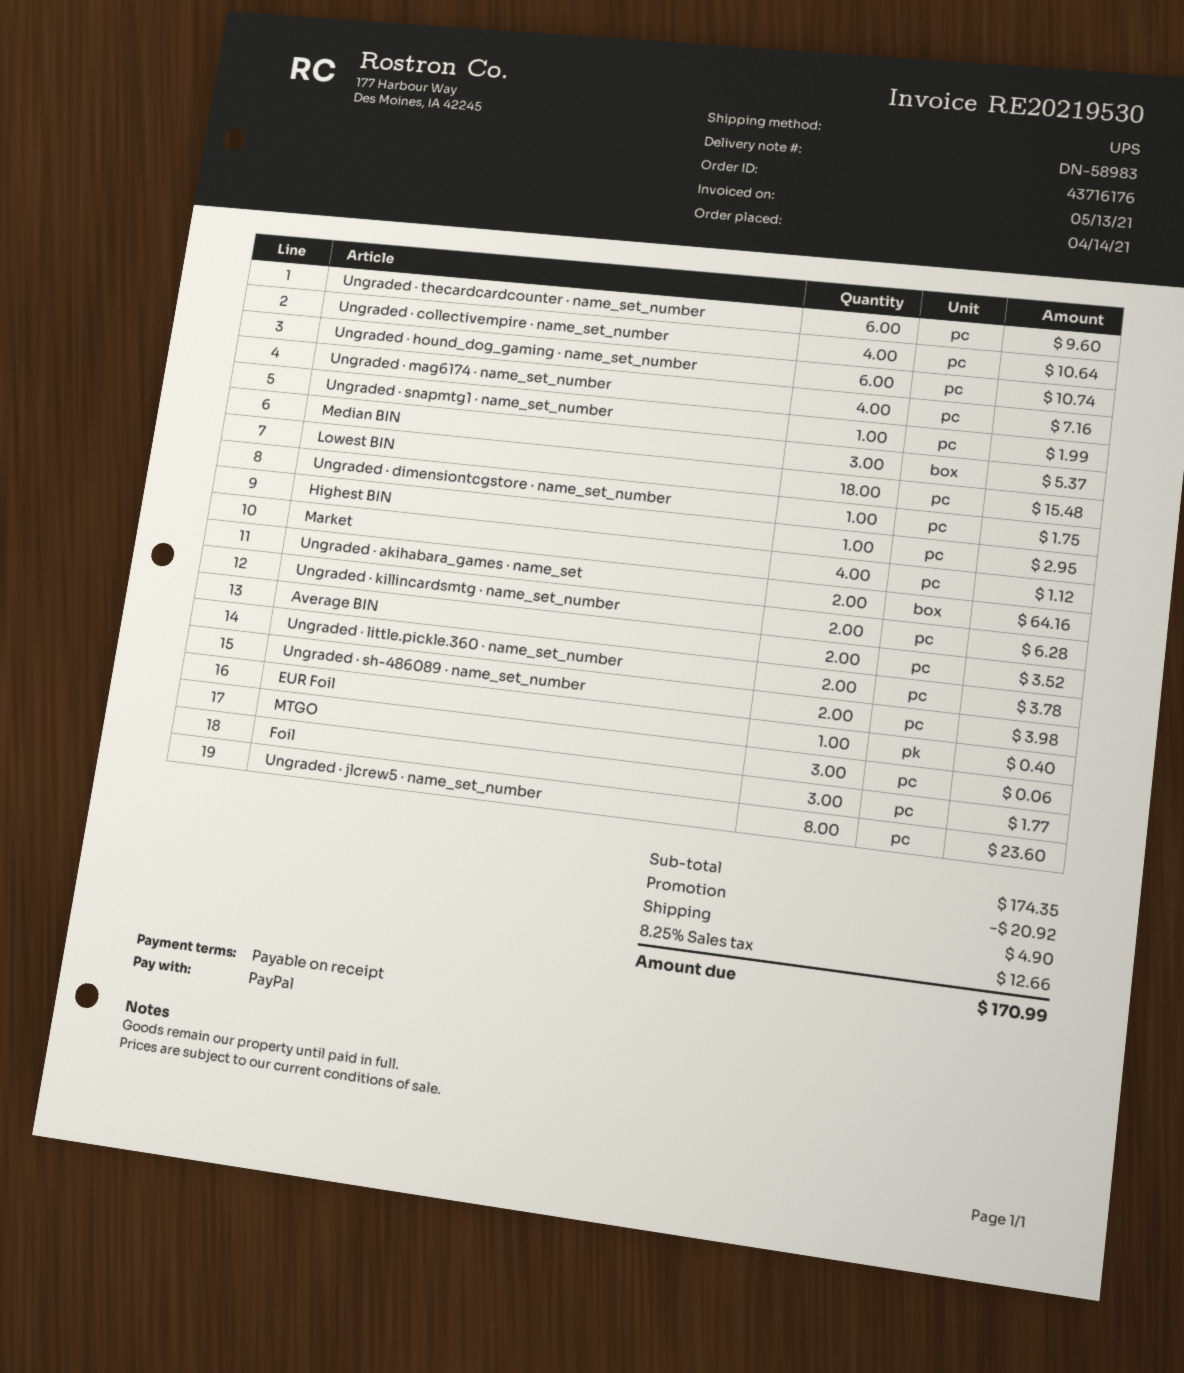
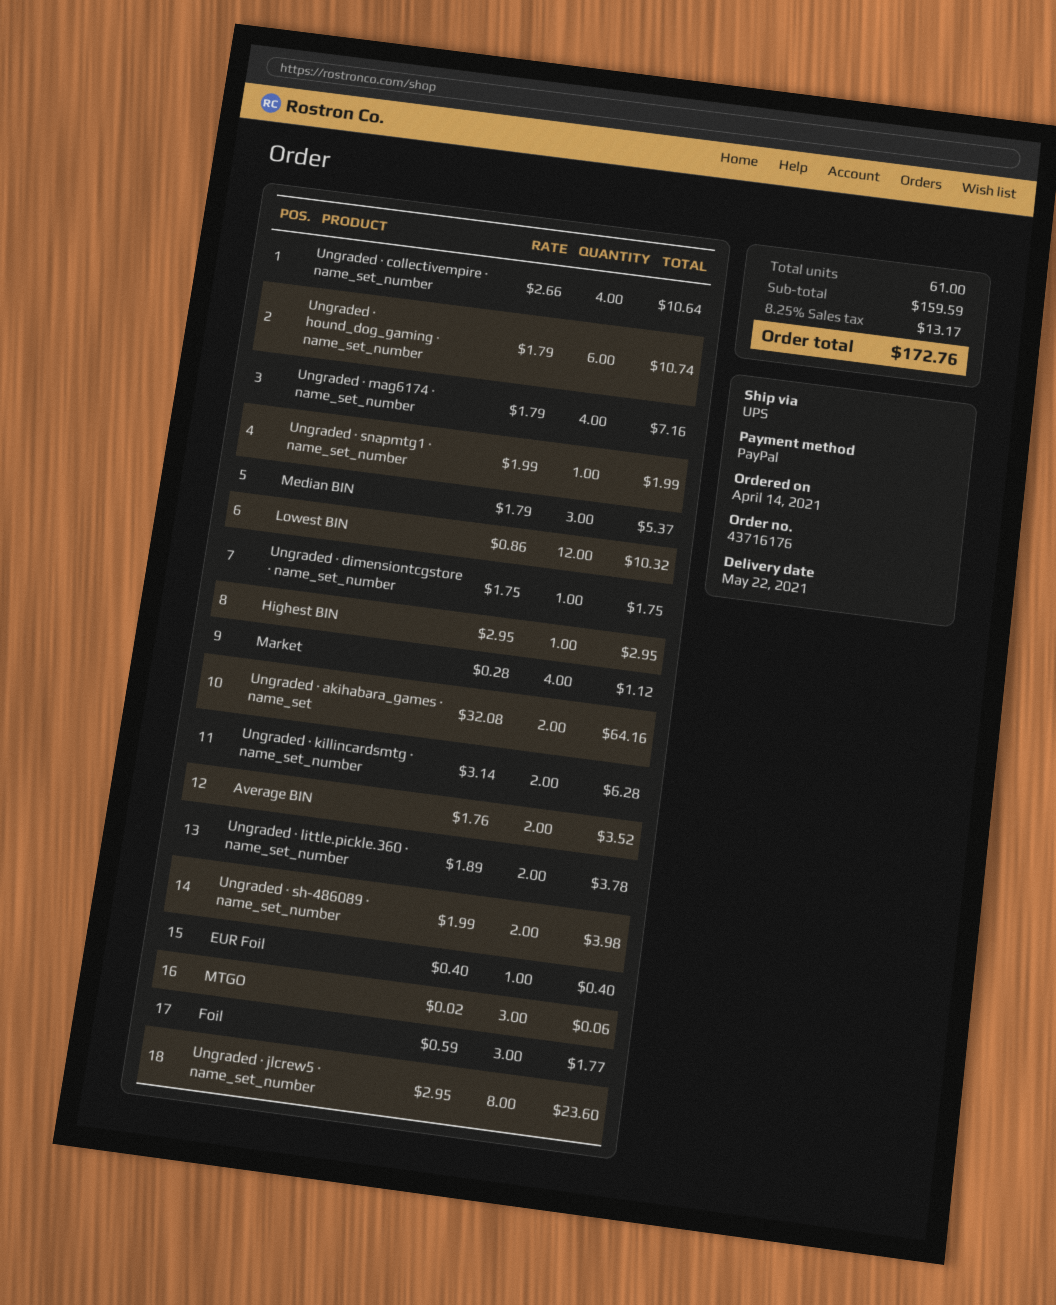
Ungraded · thecardcardcounter · name_set_number: 6 for 9.60 -> none
Lowest BIN: 18 for 15.48 -> 12 for 10.32
subtotal: 174.35 -> 159.59
discount: 20.92 -> none
shipping: 4.90 -> none
tax: 8.25% = 12.66 -> 8.25% = 13.17
total: 170.99 -> 172.76

